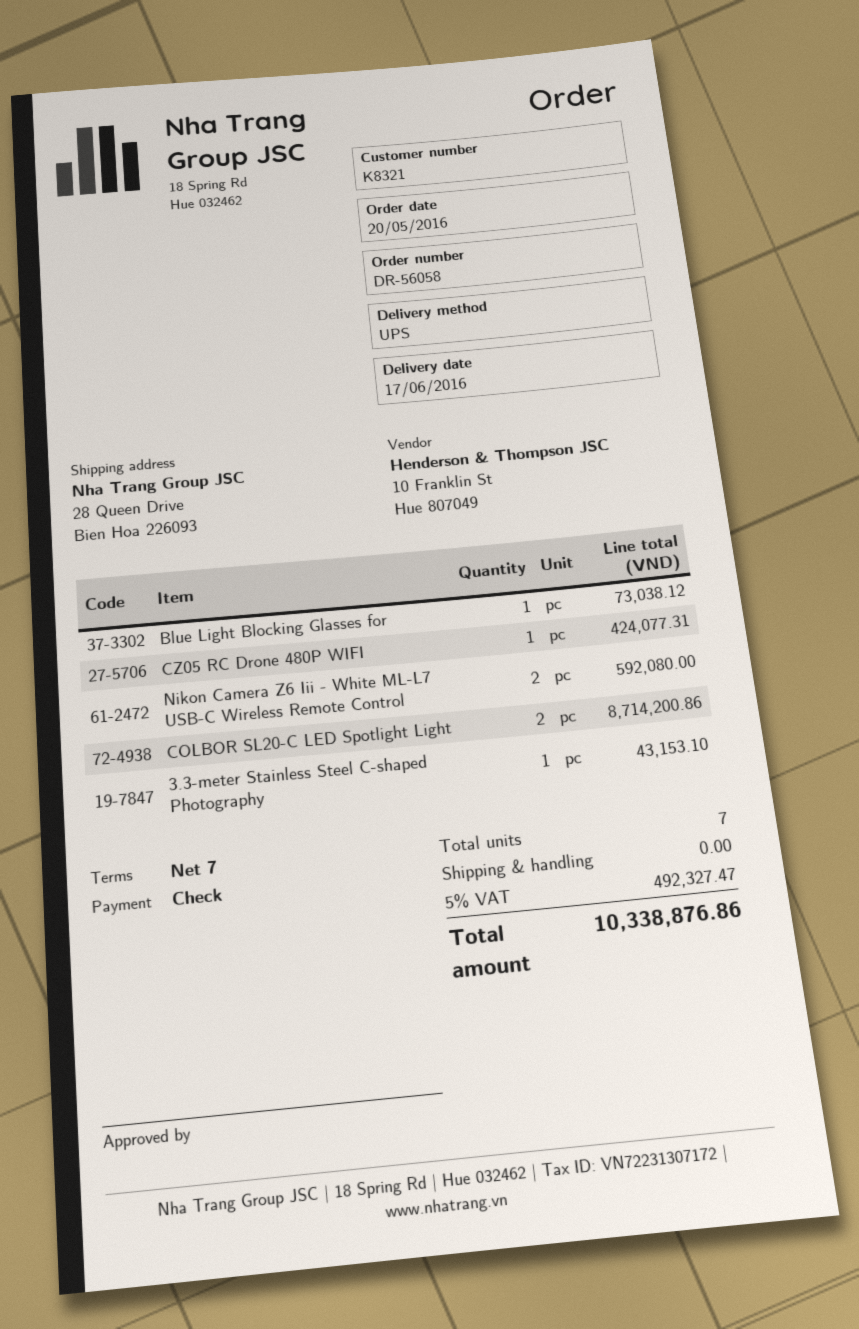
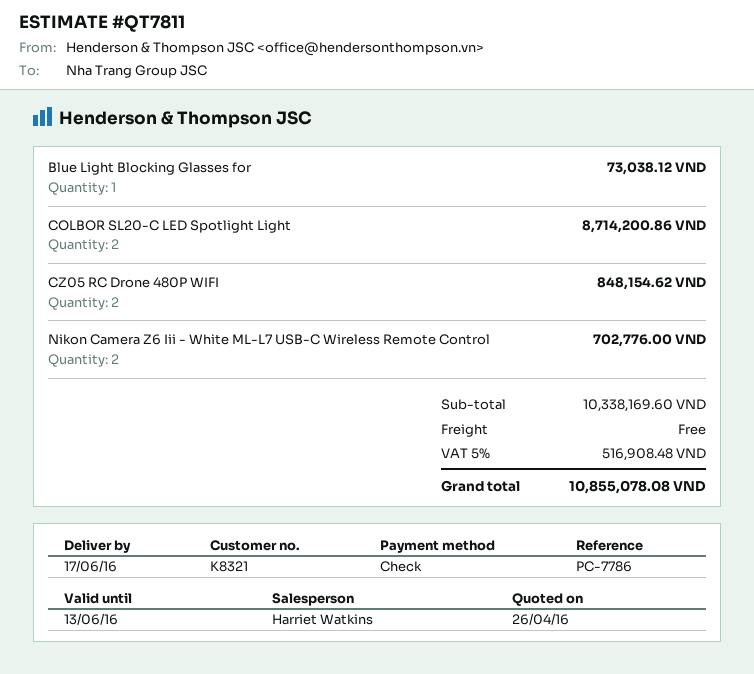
CZ05 RC Drone 480P WIFI: 1 for 424077.31 -> 2 for 848154.62
Nikon Camera Z6 Iii - White ML-L7 USB-C Wireless Remote Control: 2 for 592080.00 -> 2 for 702776.00
3.3-meter Stainless Steel C-shaped Photography: 1 for 43153.10 -> none
tax: 5% = 492327.47 -> 5% = 516908.48
total: 10338876.86 -> 10855078.08

